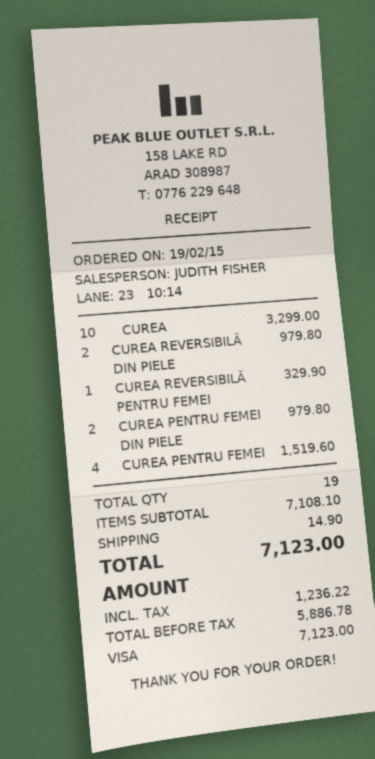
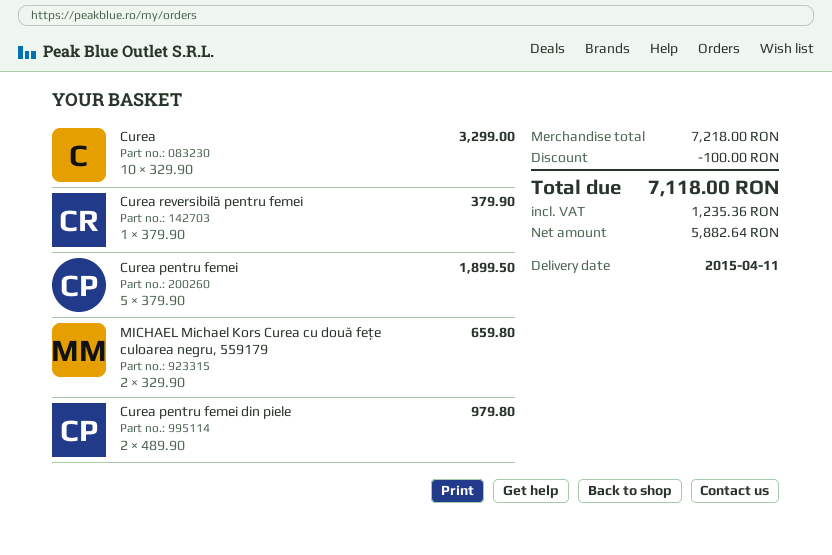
CUREA REVERSIBILĂ DIN PIELE: 2 for 979.80 -> none
CUREA REVERSIBILĂ PENTRU FEMEI: 1 for 329.90 -> 1 for 379.90
CUREA PENTRU FEMEI: 4 for 1519.60 -> 5 for 1899.50
MICHAEL Michael Kors Curea cu două fețe culoarea negru, 559179: none -> 2 for 659.80
subtotal: 7108.10 -> 7218.00
discount: none -> 100.00
shipping: 14.90 -> none
net: 5886.78 -> 5882.64
tax: 1236.22 -> 1235.36
total: 7123.00 -> 7118.00

